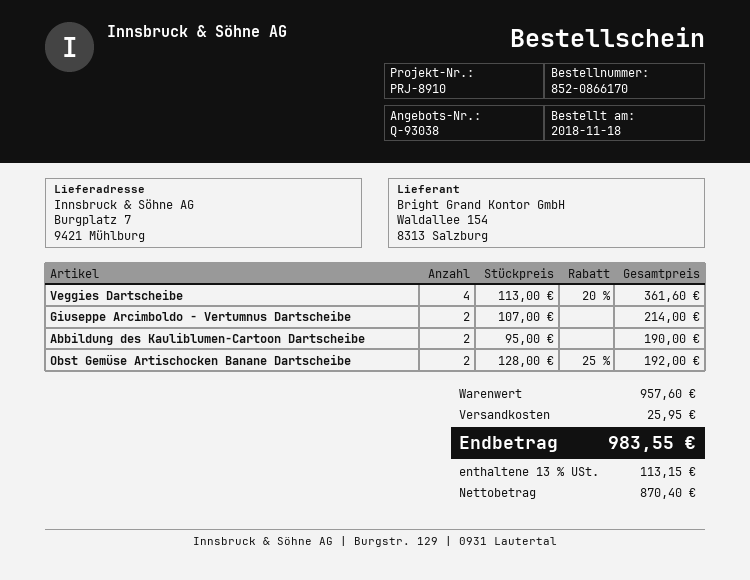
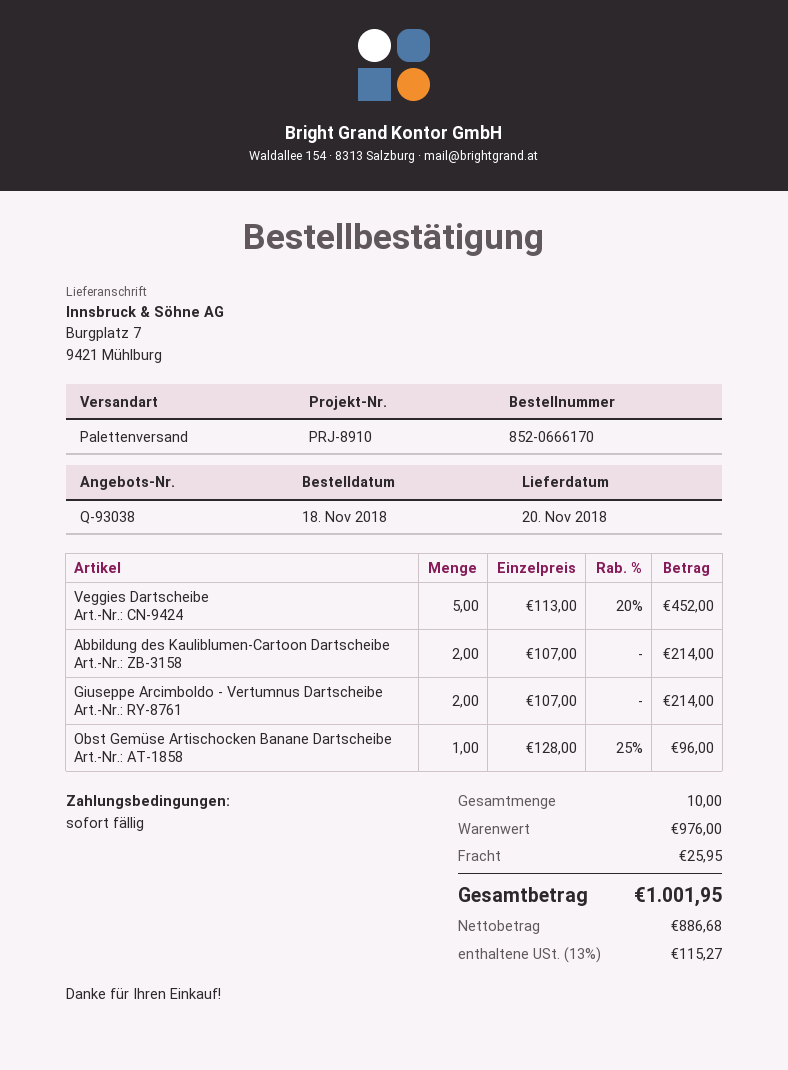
order number: 852-0866170 -> 852-0666170
Veggies Dartscheibe: 4 x 113.00 - 20% = 361.60 -> 5 x 113.00 - 20% = 452.00
Abbildung des Kauliblumen-Cartoon Dartscheibe: 2 x 95.00 = 190.00 -> 2 x 107.00 = 214.00
Obst Gemüse Artischocken Banane Dartscheibe: 2 x 128.00 - 25% = 192.00 -> 1 x 128.00 - 25% = 96.00
subtotal: 957.60 -> 976.00
net: 870.40 -> 886.68
tax: 13% = 113.15 -> 13% = 115.27
total: 983.55 -> 1001.95

